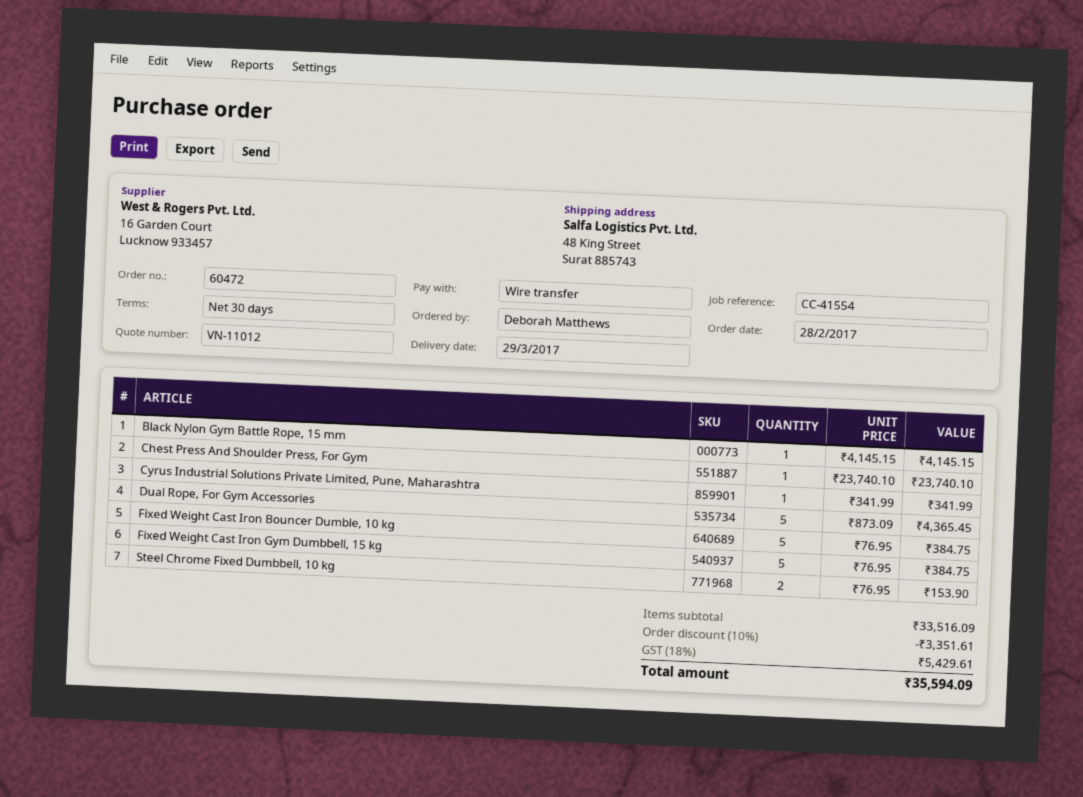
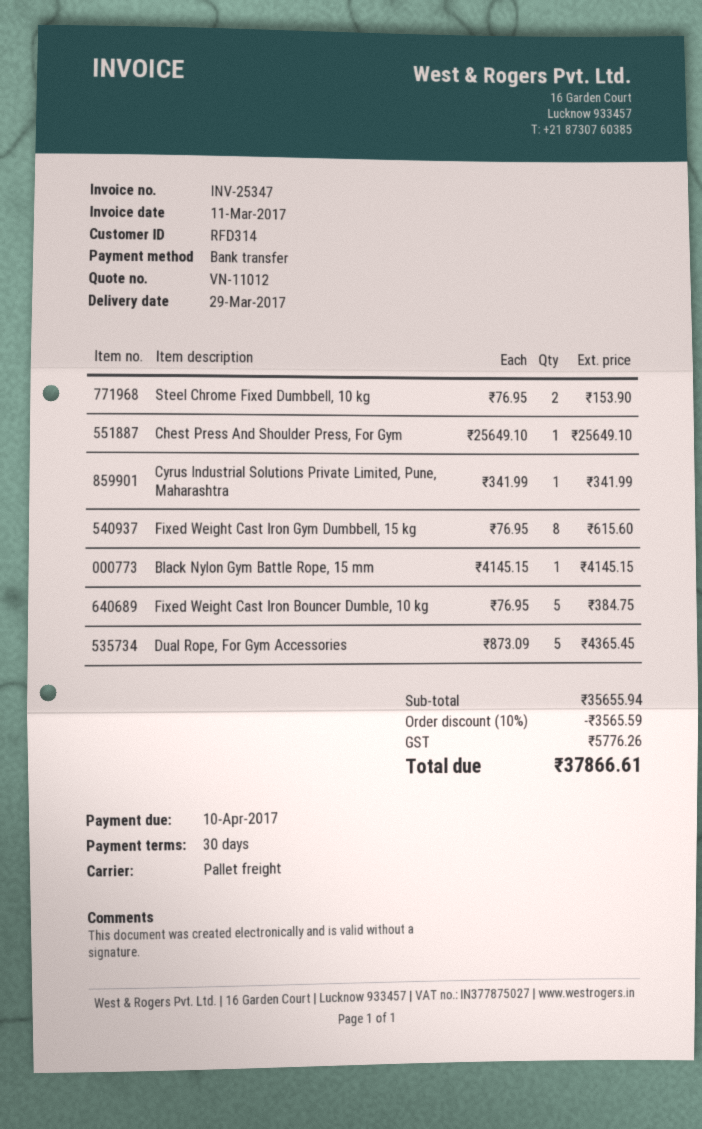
Chest Press And Shoulder Press, For Gym: 1 x 23740.10 = 23740.10 -> 1 x 25649.10 = 25649.10
Fixed Weight Cast Iron Gym Dumbbell, 15 kg: 5 x 76.95 = 384.75 -> 8 x 76.95 = 615.60
subtotal: 33516.09 -> 35655.94
discount: 10% = 3351.61 -> 10% = 3565.59
tax: 5429.61 -> 5776.26
total: 35594.09 -> 37866.61

